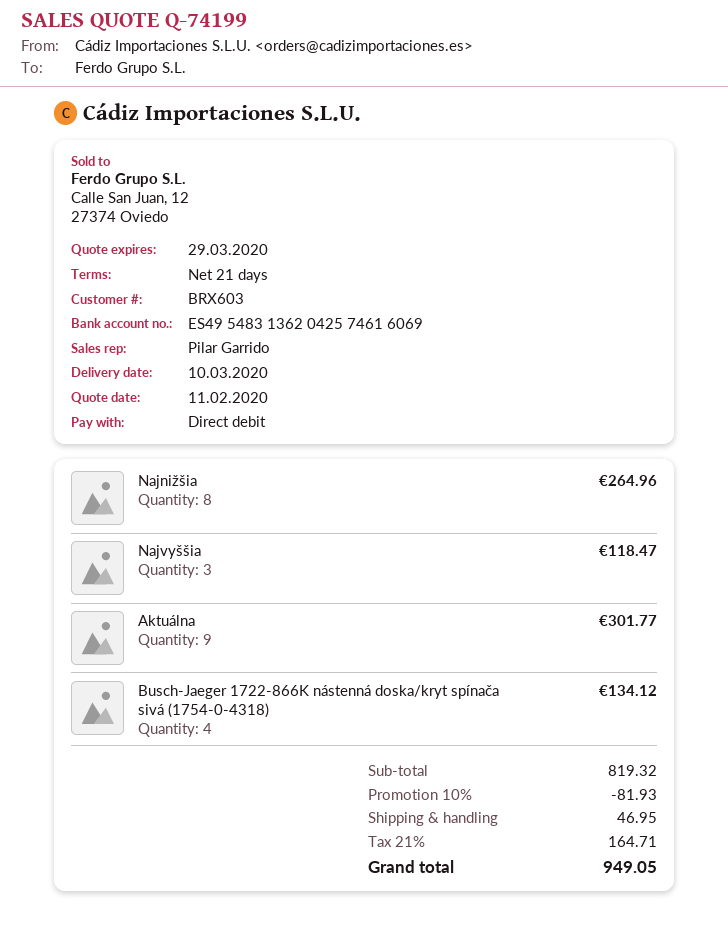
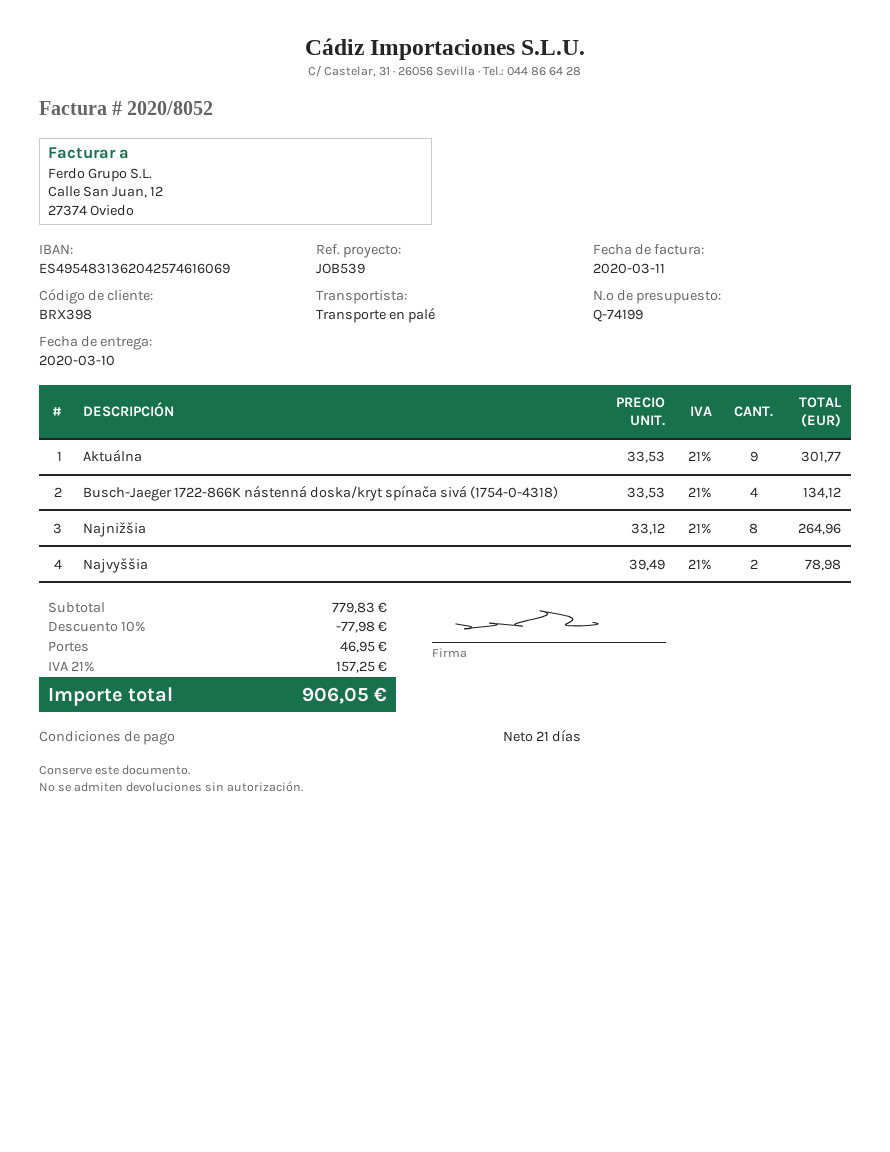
customer number: BRX603 -> BRX398
Najvyššia: 3 for 118.47 -> 2 for 78.98
subtotal: 819.32 -> 779.83
discount: 10% = 81.93 -> 10% = 77.98
tax: 21% = 164.71 -> 21% = 157.25
total: 949.05 -> 906.05

